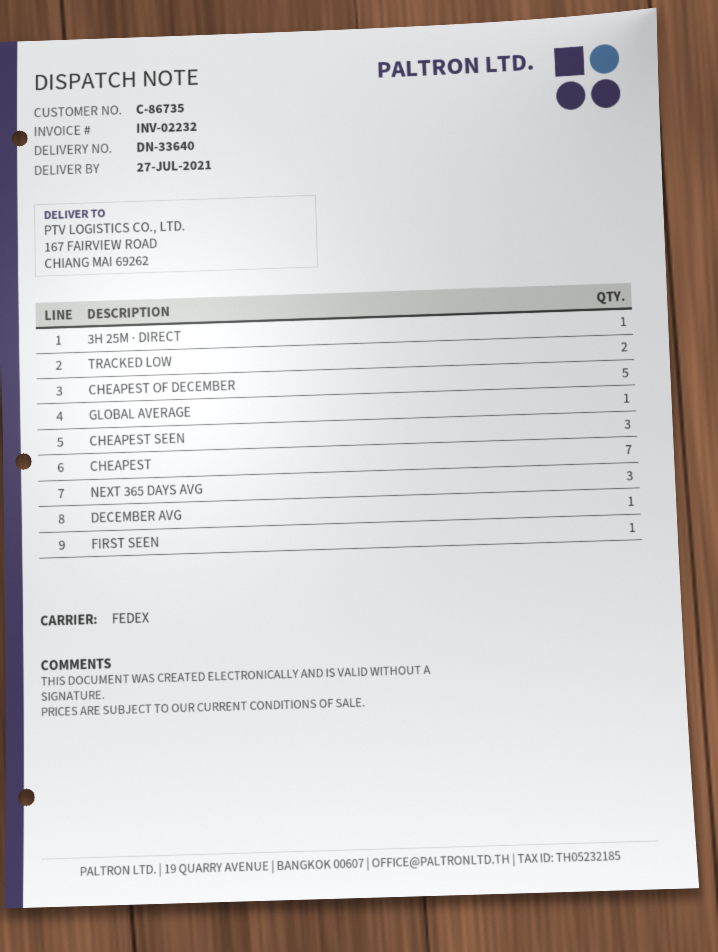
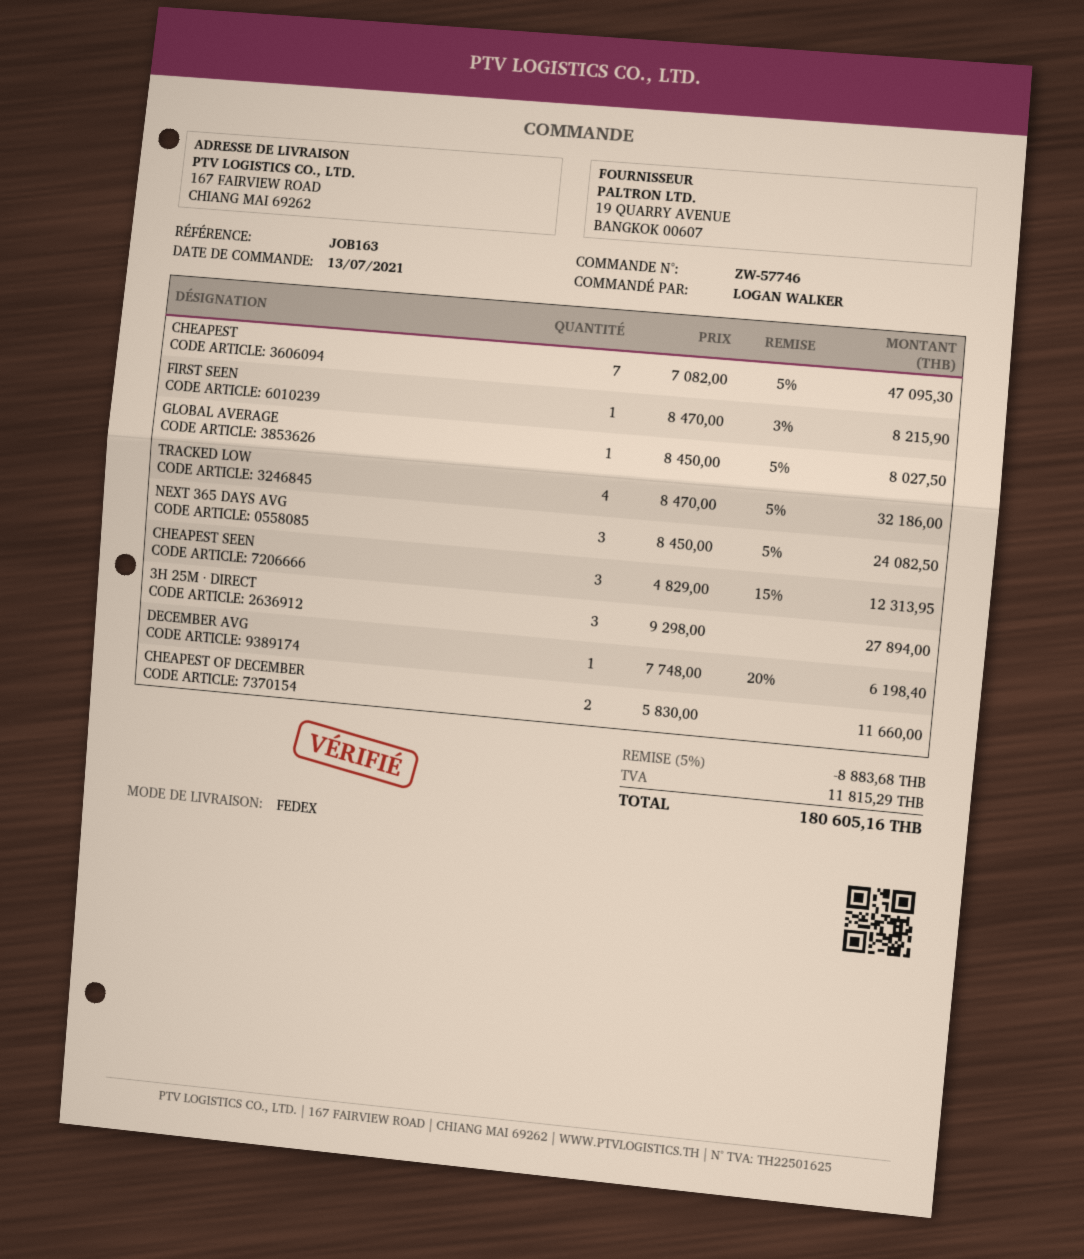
3H 25M · DIRECT: 1 -> 3
TRACKED LOW: 2 -> 4
CHEAPEST OF DECEMBER: 5 -> 2

